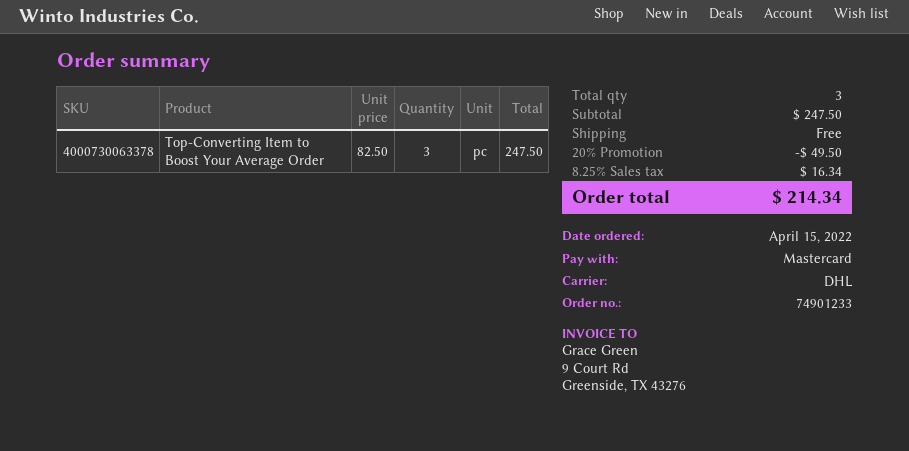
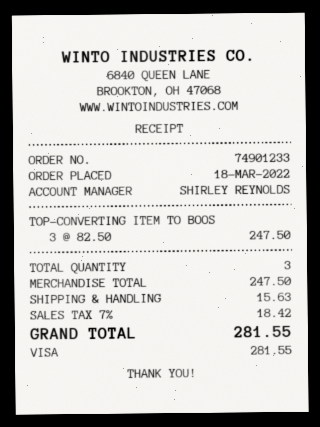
order date: 2022-04-15 -> 2022-03-18
payment method: Mastercard -> Visa
discount: 20% = 49.50 -> none
shipping: 0.00 -> 15.63
tax: 8.25% = 16.34 -> 7% = 18.42
total: 214.34 -> 281.55

